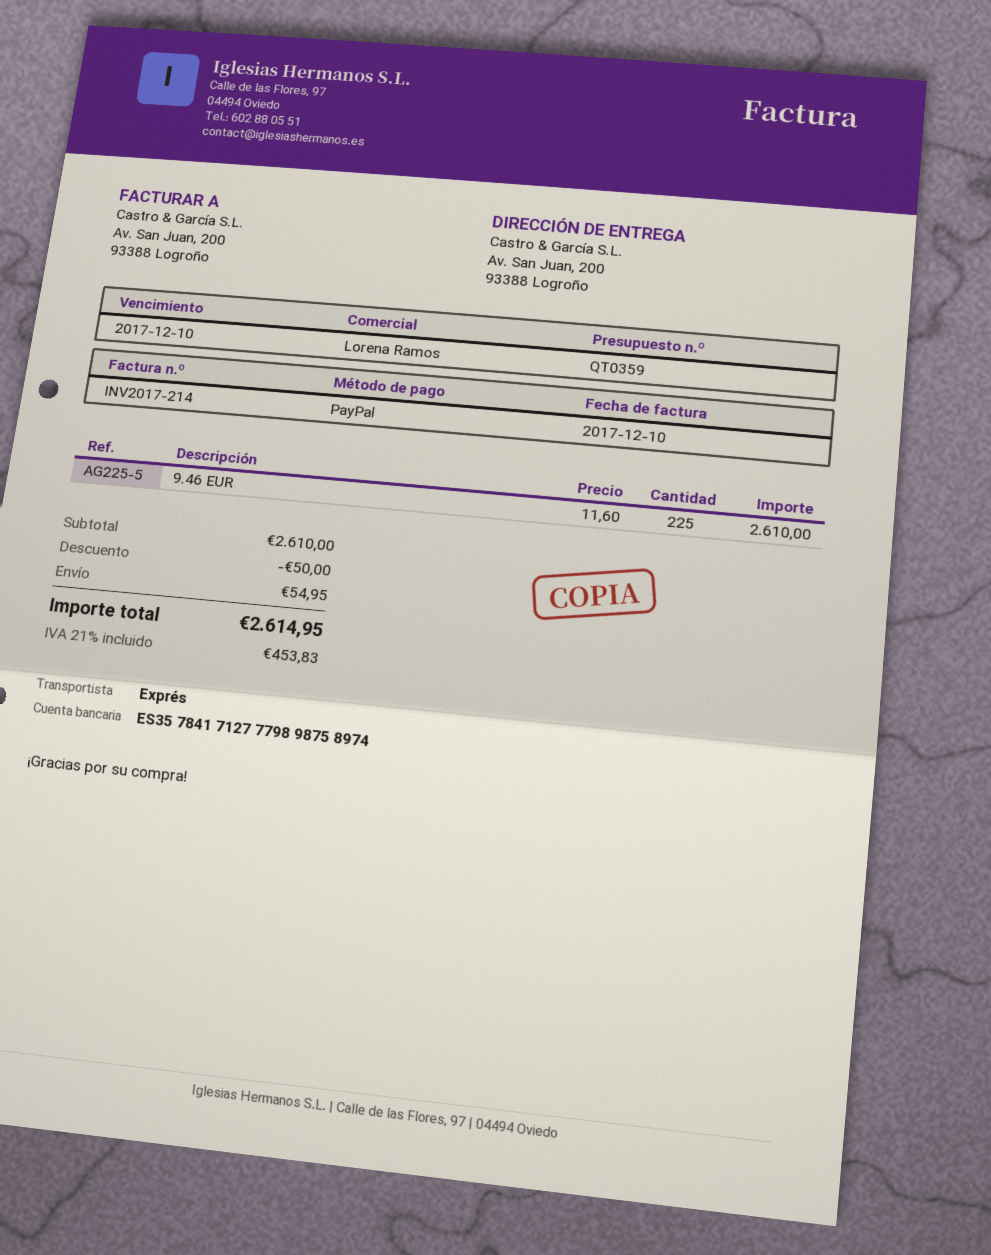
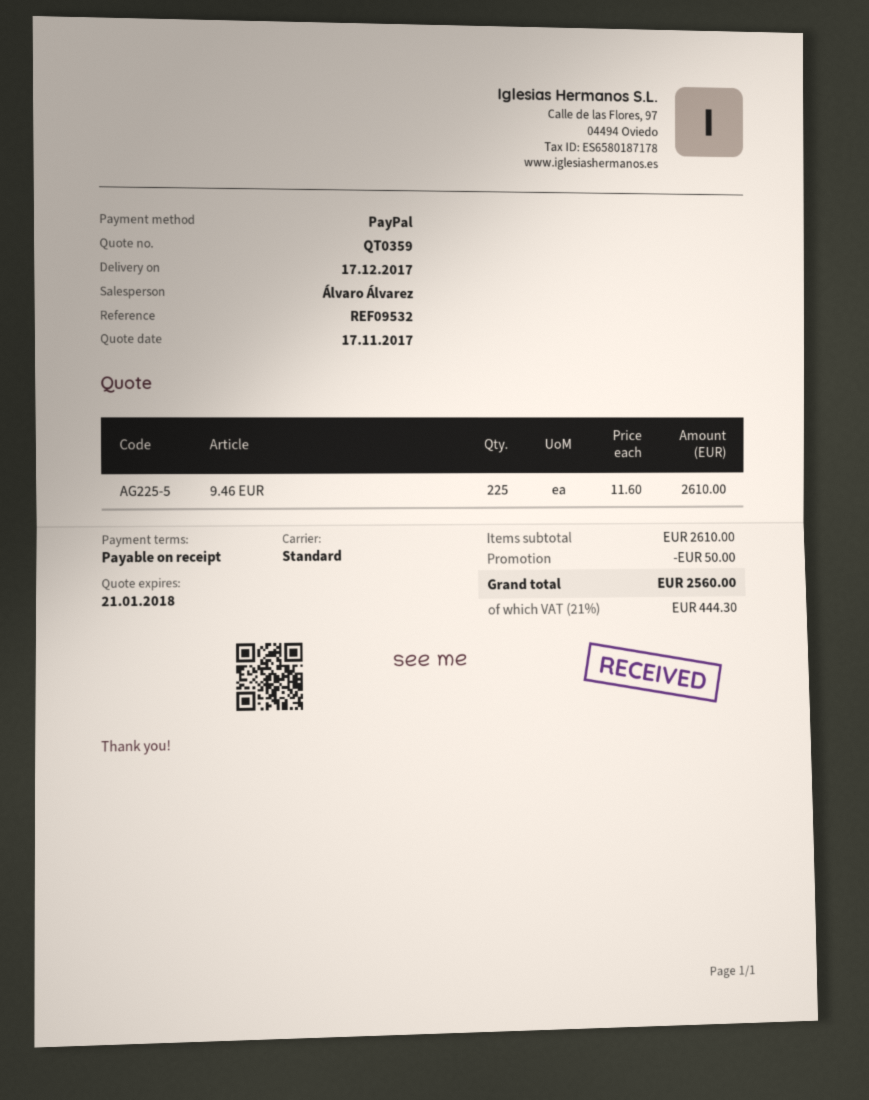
sales rep: Lorena Ramos -> Álvaro Álvarez
shipping method: express -> standard
shipping: 54.95 -> none
tax: 21% = 453.83 -> 21% = 444.30
total: 2614.95 -> 2560.00

